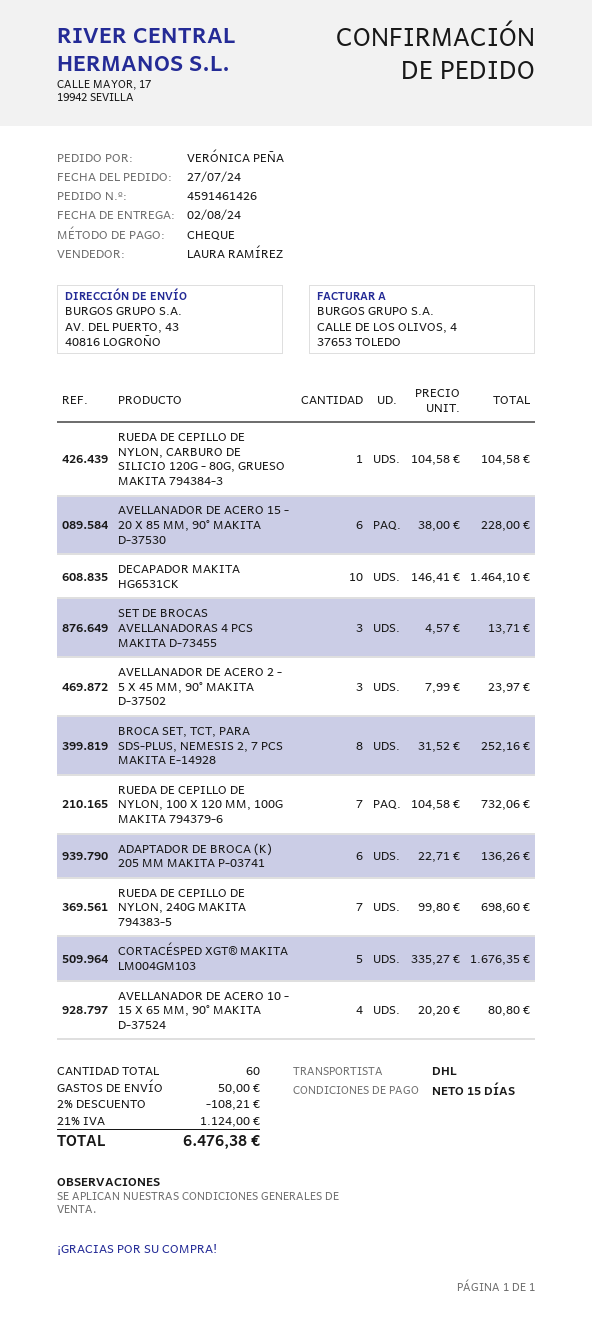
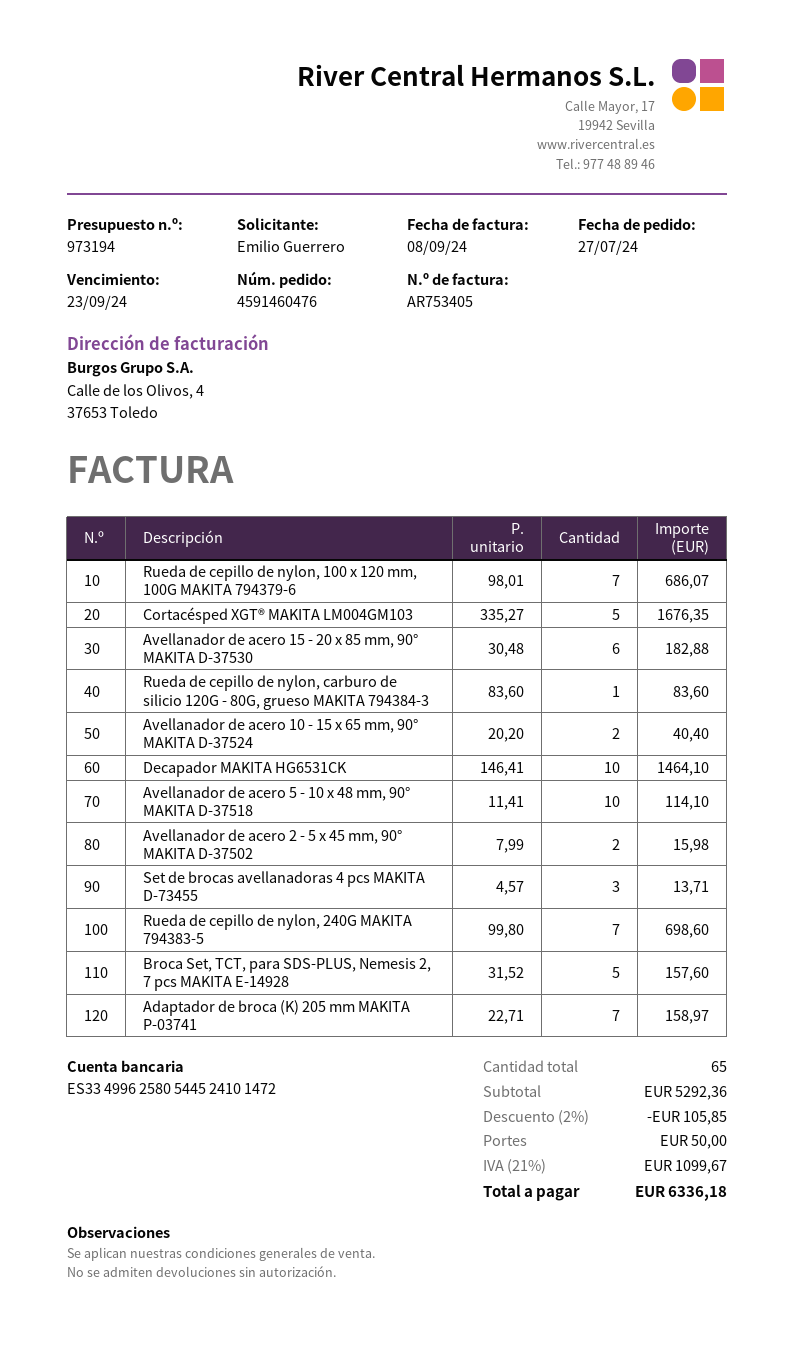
order number: 4591461426 -> 4591460476
ordered by: VERÓNICA PEÑA -> Emilio Guerrero
RUEDA DE CEPILLO DE NYLON, CARBURO DE SILICIO 120G - 80G, GRUESO MAKITA 794384-3: 1 x 104.58 = 104.58 -> 1 x 83.60 = 83.60
AVELLANADOR DE ACERO 15 - 20 X 85 MM, 90° MAKITA D-37530: 6 x 38.00 = 228.00 -> 6 x 30.48 = 182.88
AVELLANADOR DE ACERO 2 - 5 X 45 MM, 90° MAKITA D-37502: 3 x 7.99 = 23.97 -> 2 x 7.99 = 15.98
BROCA SET, TCT, PARA SDS-PLUS, NEMESIS 2, 7 PCS MAKITA E-14928: 8 x 31.52 = 252.16 -> 5 x 31.52 = 157.60
RUEDA DE CEPILLO DE NYLON, 100 X 120 MM, 100G MAKITA 794379-6: 7 x 104.58 = 732.06 -> 7 x 98.01 = 686.07
ADAPTADOR DE BROCA (K) 205 MM MAKITA P-03741: 6 x 22.71 = 136.26 -> 7 x 22.71 = 158.97
AVELLANADOR DE ACERO 10 - 15 X 65 MM, 90° MAKITA D-37524: 4 x 20.20 = 80.80 -> 2 x 20.20 = 40.40
Avellanador de acero 5 - 10 x 48 mm, 90° MAKITA D-37518: none -> 10 x 11.41 = 114.10
total quantity: 60 -> 65
discount: 2% = 108.21 -> 2% = 105.85
tax: 21% = 1124.00 -> 21% = 1099.67
total: 6476.38 -> 6336.18

